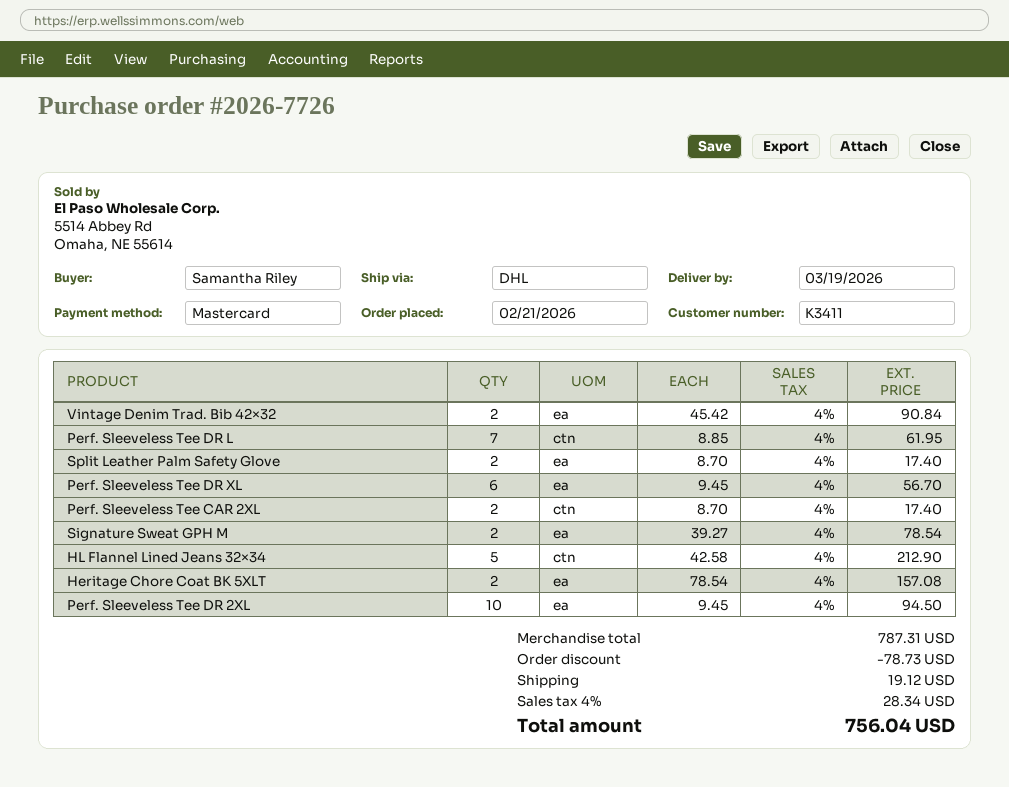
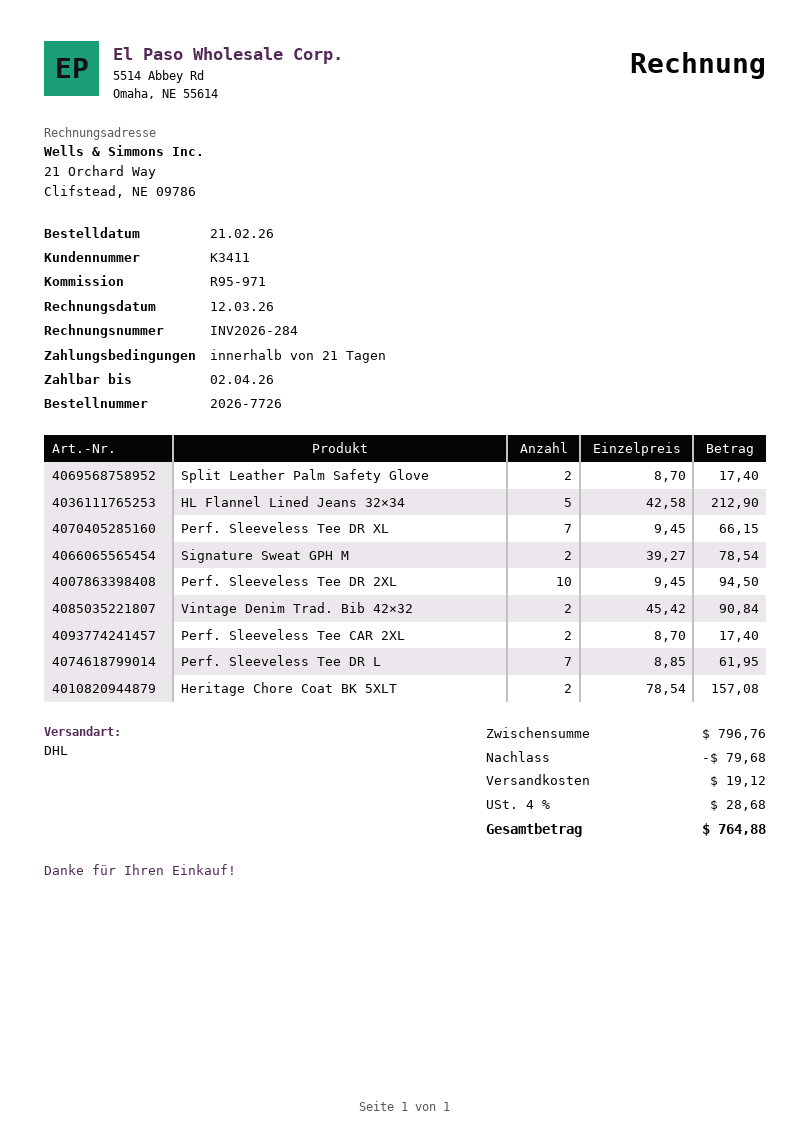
Perf. Sleeveless Tee DR XL: 6 x 9.45 = 56.70 -> 7 x 9.45 = 66.15
subtotal: 787.31 -> 796.76
discount: 78.73 -> 79.68
tax: 4% = 28.34 -> 4% = 28.68
total: 756.04 -> 764.88

